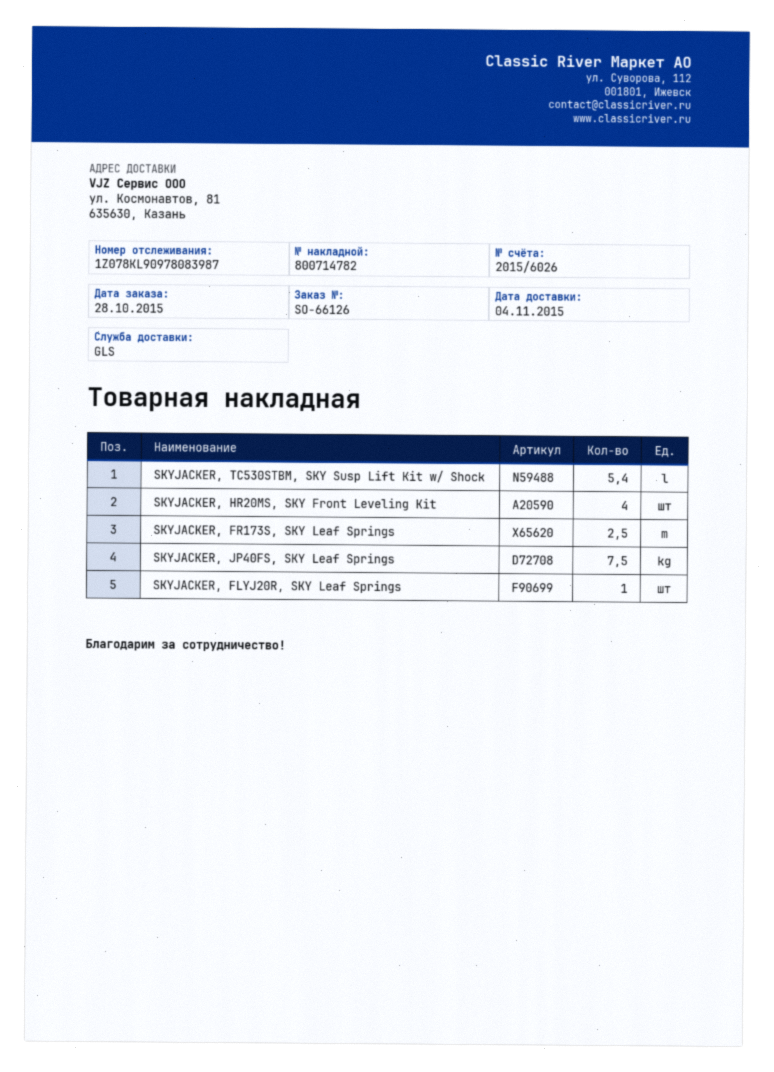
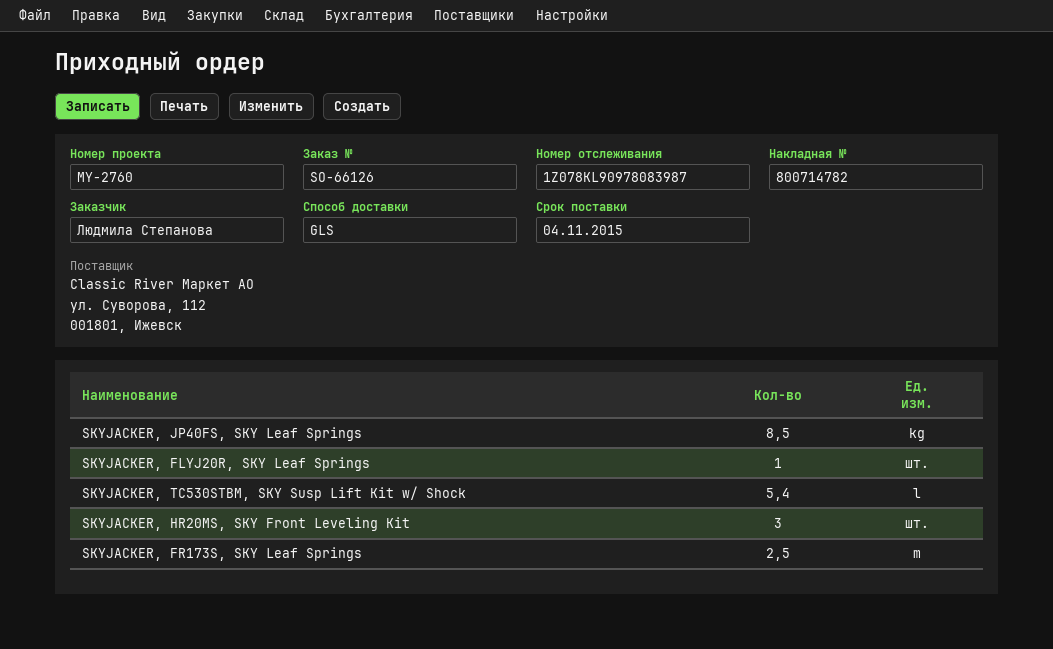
SKYJACKER, HR20MS, SKY Front Leveling Kit: 4 -> 3
SKYJACKER, JP40FS, SKY Leaf Springs: 7.5 -> 8.5

